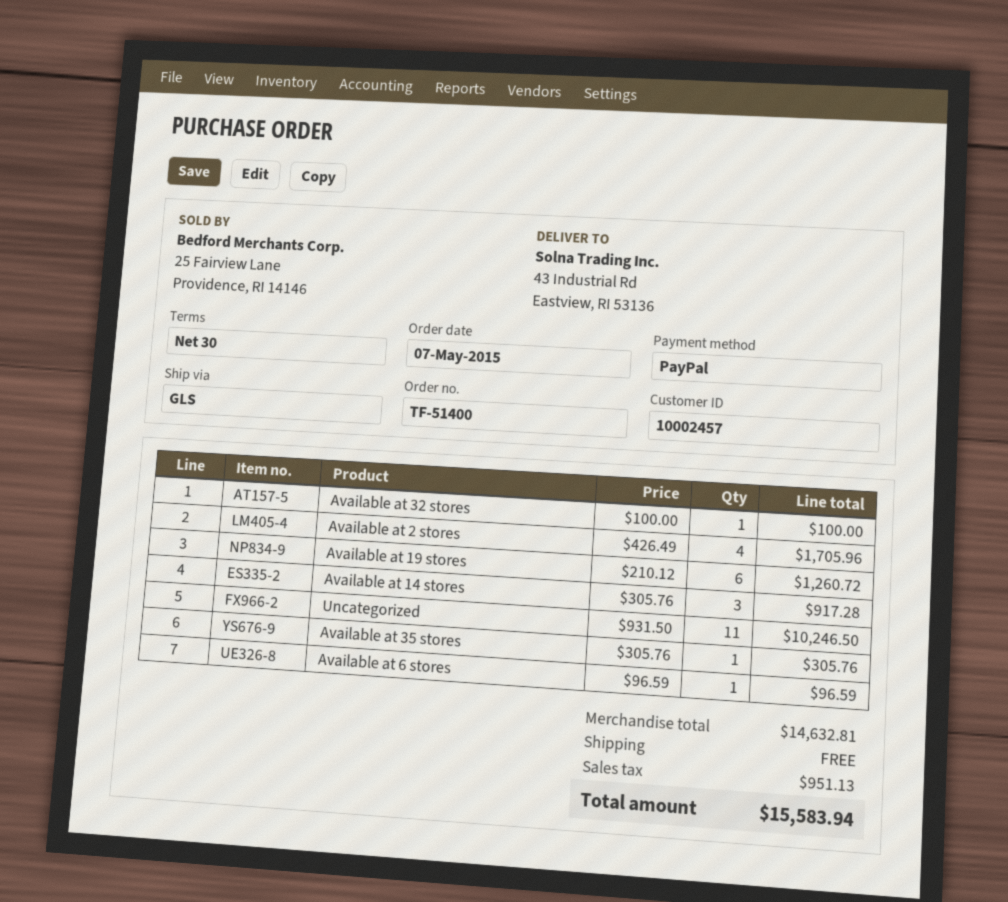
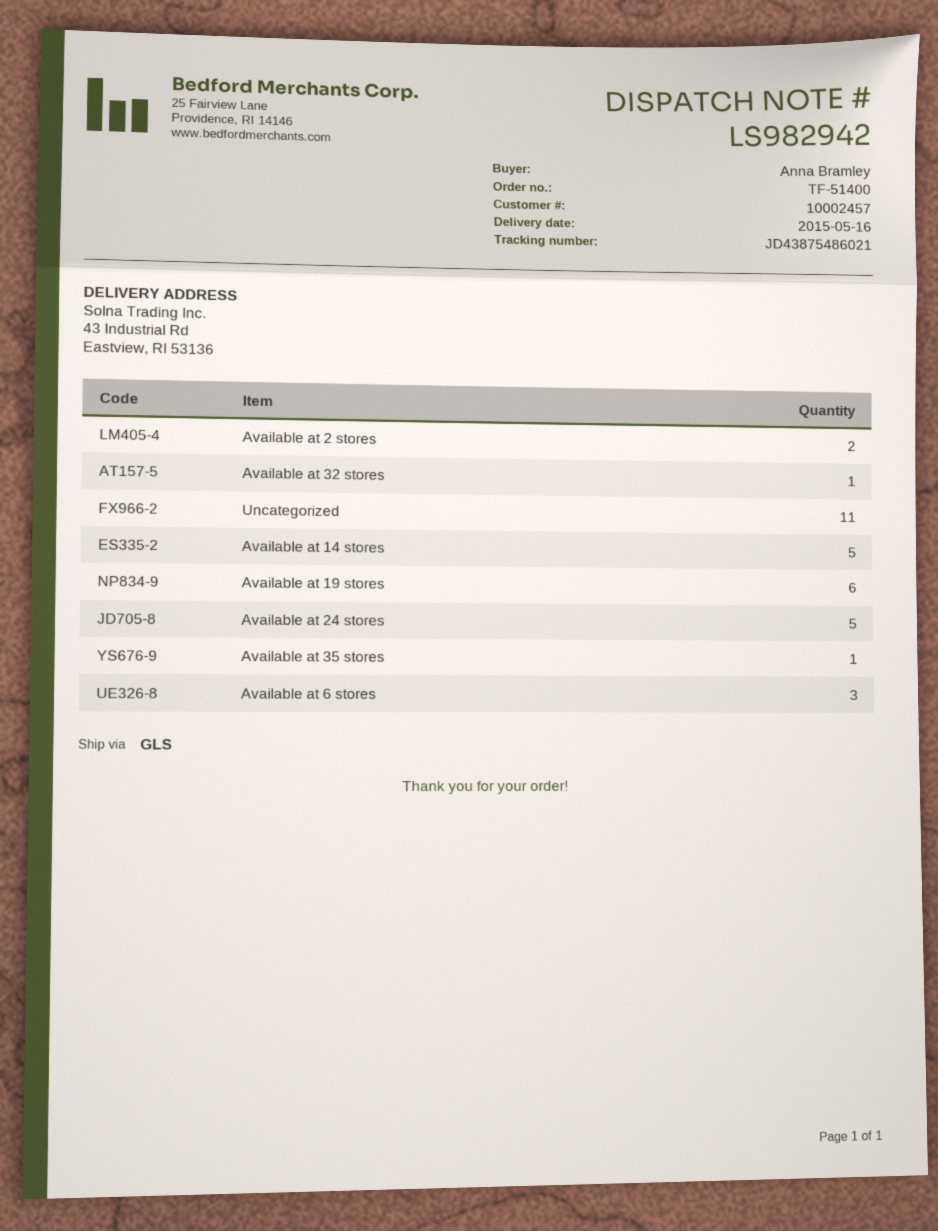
Available at 2 stores: 4 -> 2
Available at 14 stores: 3 -> 5
Available at 6 stores: 1 -> 3
Available at 24 stores: none -> 5

